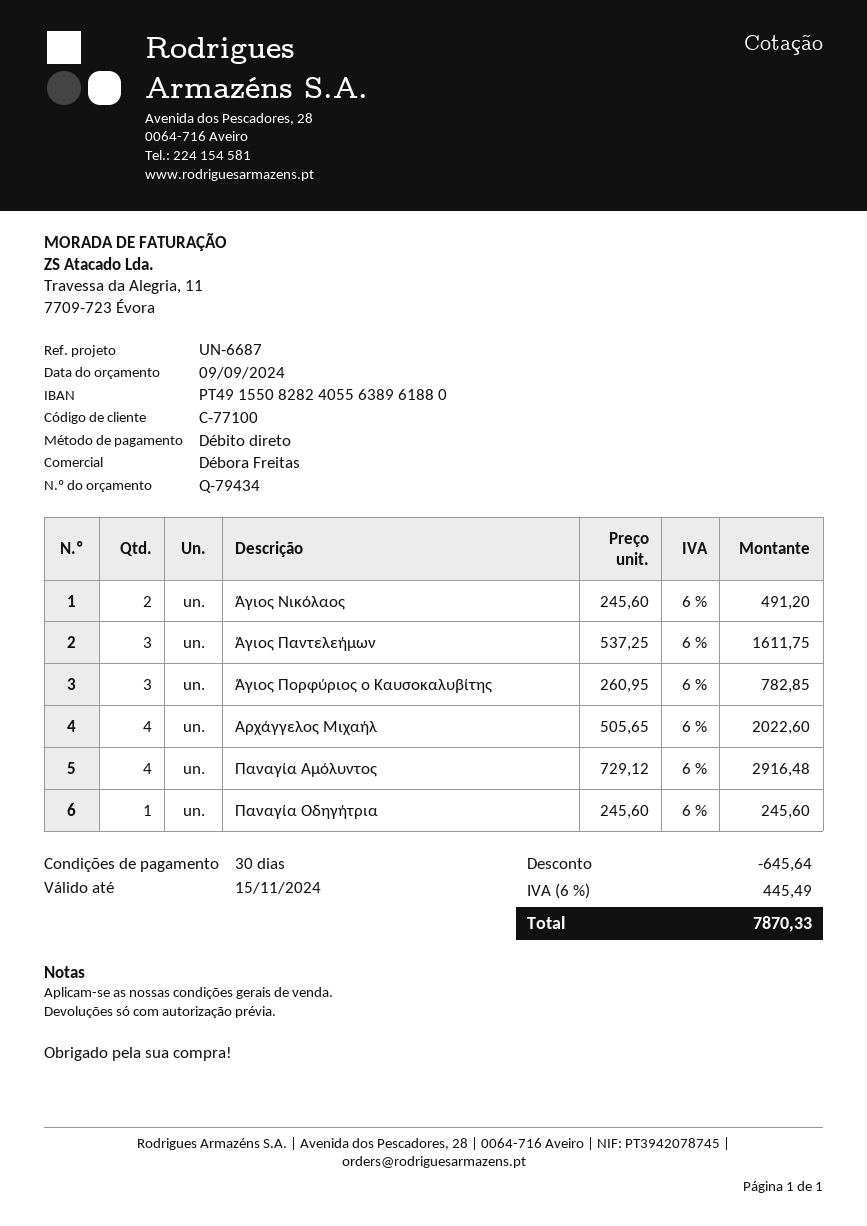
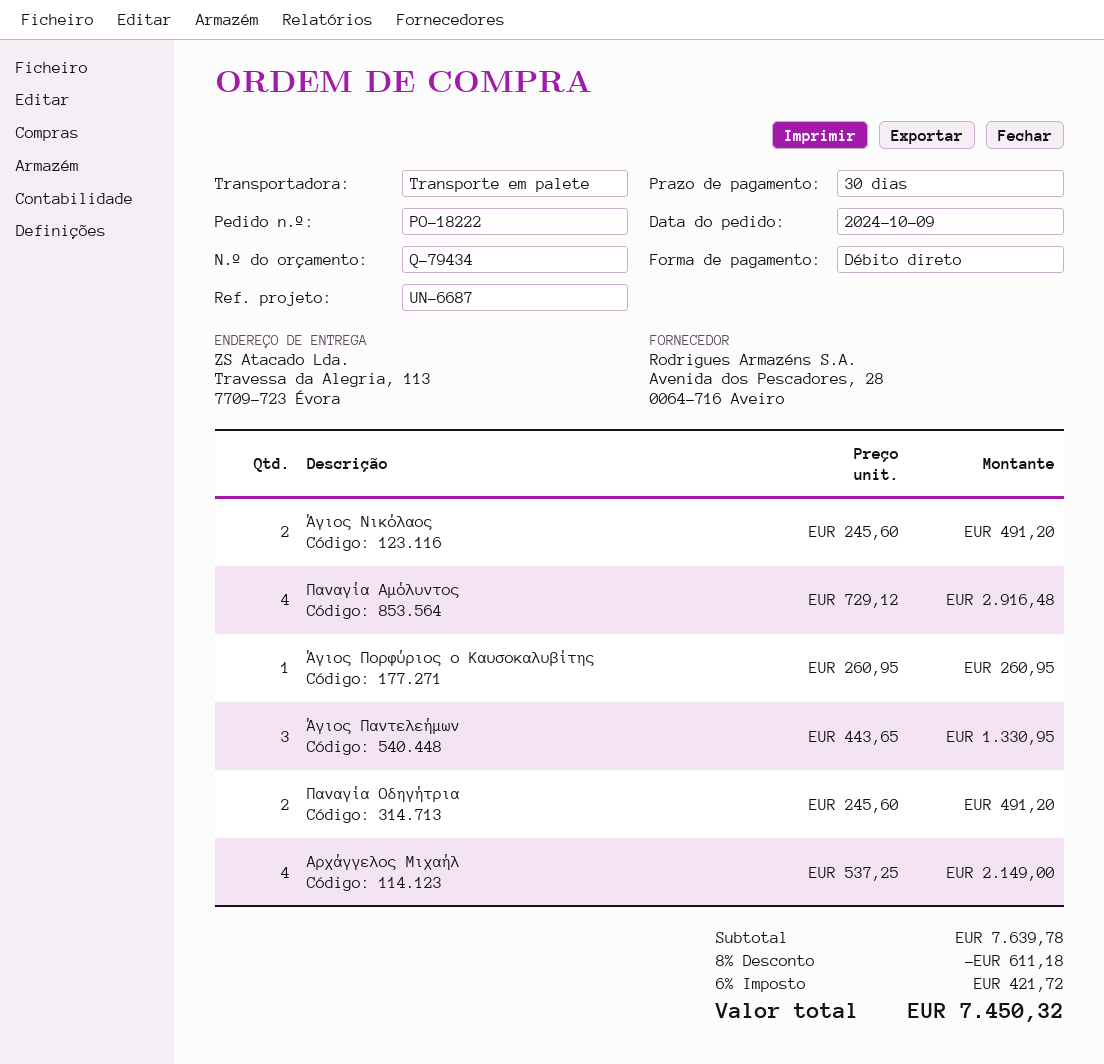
Άγιος Παντελεήμων: 3 x 537.25 = 1611.75 -> 3 x 443.65 = 1330.95
Άγιος Πορφύριος ο Καυσοκαλυβίτης: 3 x 260.95 = 782.85 -> 1 x 260.95 = 260.95
Αρχάγγελος Μιχαήλ: 4 x 505.65 = 2022.60 -> 4 x 537.25 = 2149.00
Παναγία Οδηγήτρια: 1 x 245.60 = 245.60 -> 2 x 245.60 = 491.20
discount: 645.64 -> 611.18
tax: 6% = 445.49 -> 6% = 421.72
total: 7870.33 -> 7450.32

